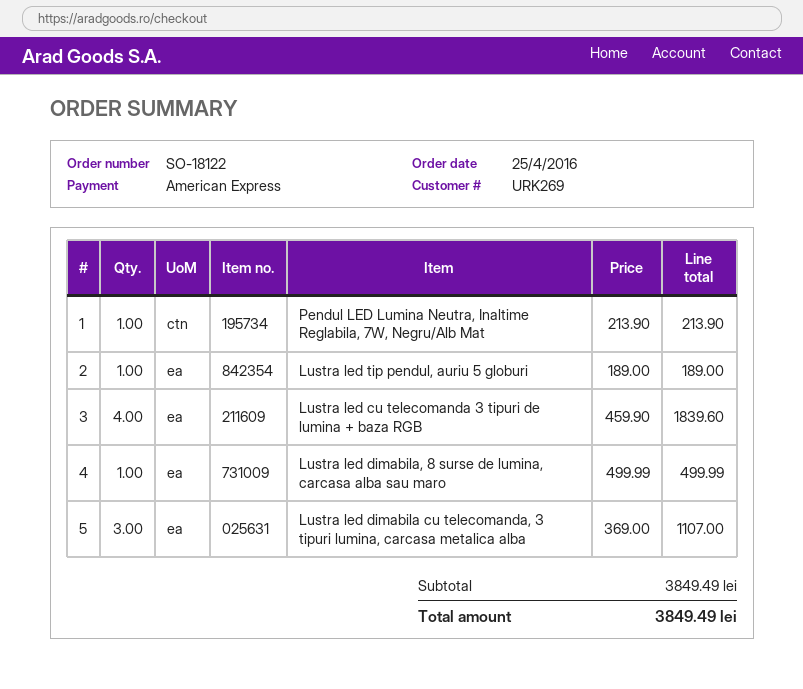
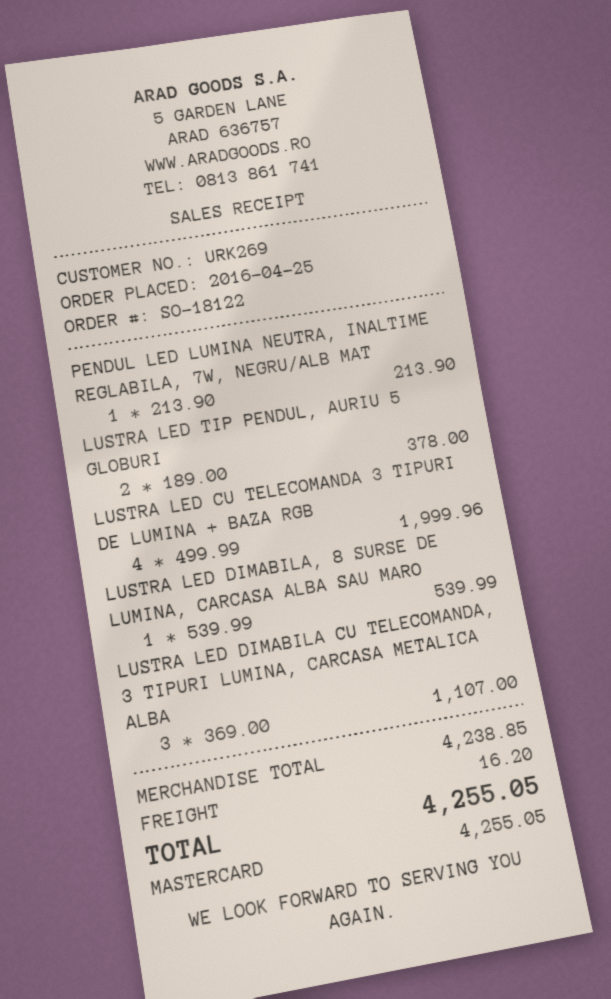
payment method: American Express -> Mastercard
Lustra led tip pendul, auriu 5 globuri: 1 x 189.00 = 189.00 -> 2 x 189.00 = 378.00
Lustra led cu telecomanda 3 tipuri de lumina + baza RGB: 4 x 459.90 = 1839.60 -> 4 x 499.99 = 1999.96
Lustra led dimabila, 8 surse de lumina, carcasa alba sau maro: 1 x 499.99 = 499.99 -> 1 x 539.99 = 539.99
subtotal: 3849.49 -> 4238.85
shipping: none -> 16.20
total: 3849.49 -> 4255.05

